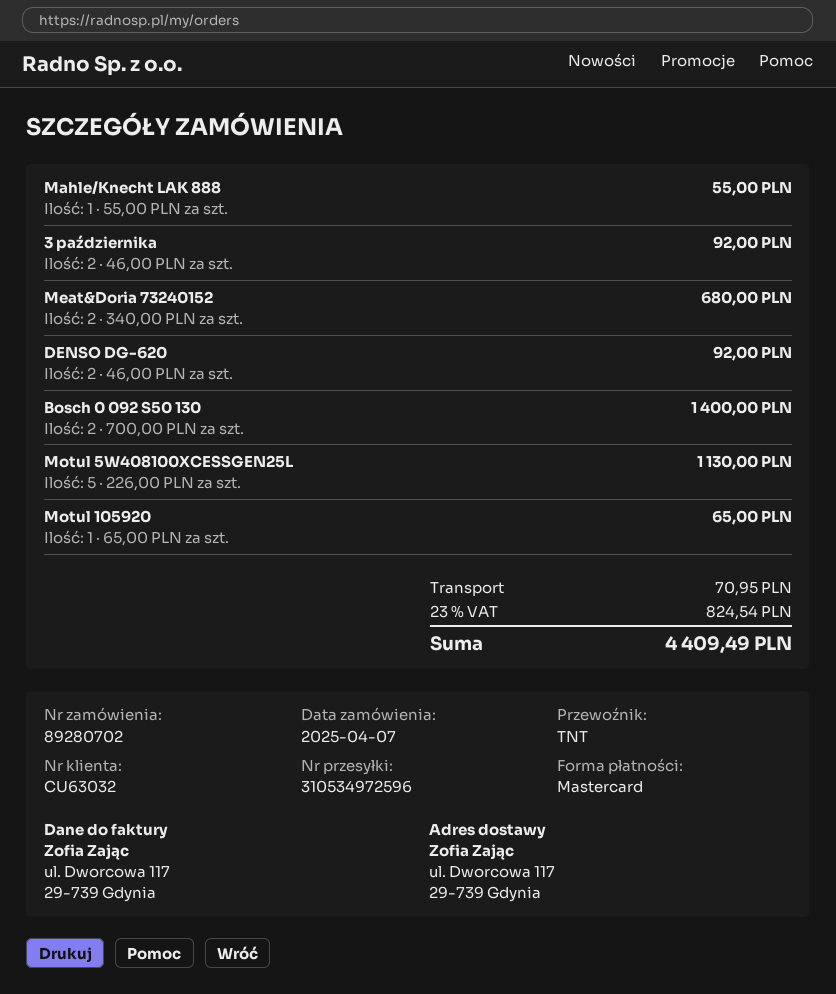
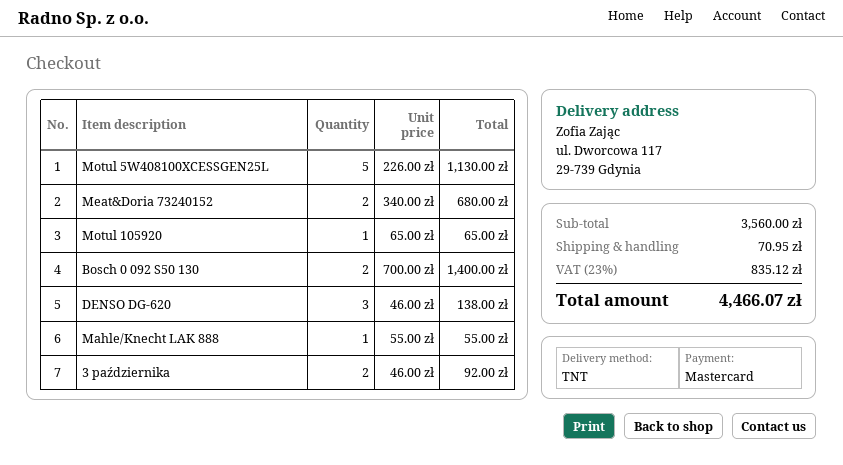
DENSO DG-620: 2 x 46.00 = 92.00 -> 3 x 46.00 = 138.00
tax: 23% = 824.54 -> 23% = 835.12
total: 4409.49 -> 4466.07

